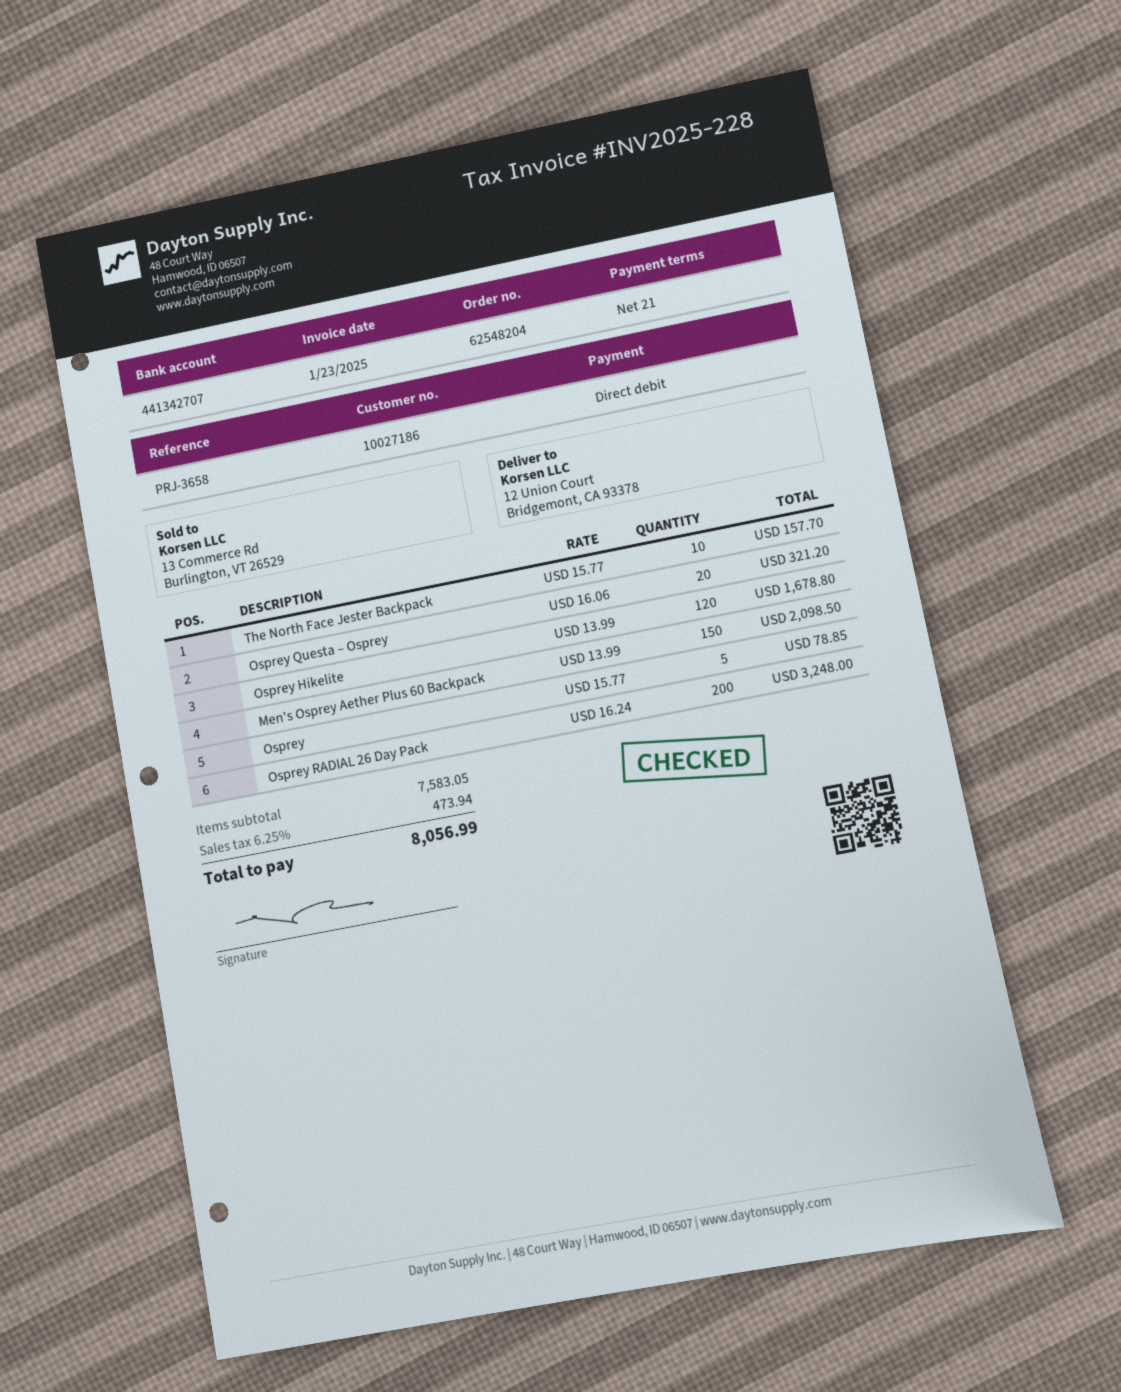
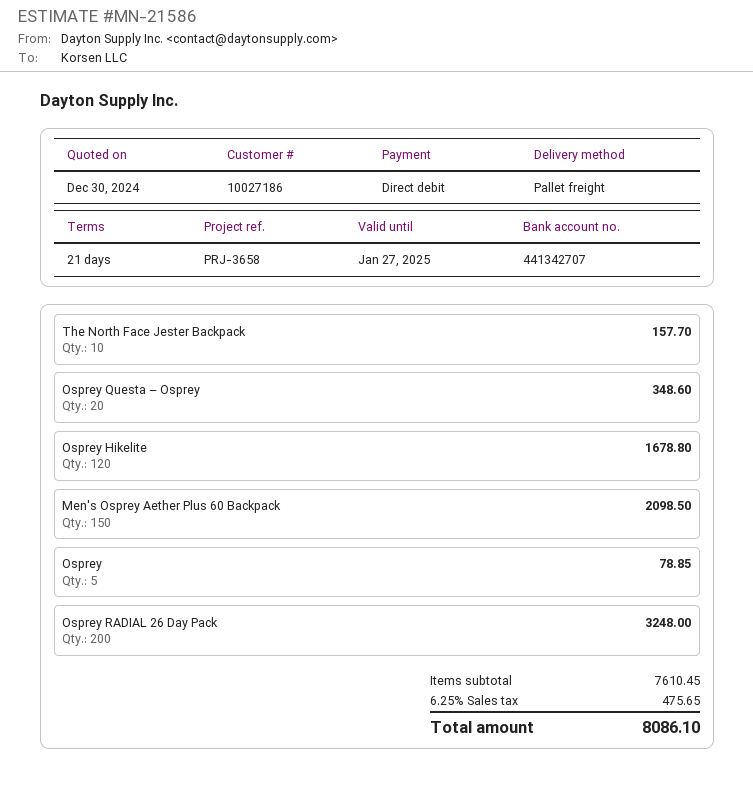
Osprey Questa – Osprey: 20 for 321.20 -> 20 for 348.60
subtotal: 7583.05 -> 7610.45
tax: 6.25% = 473.94 -> 6.25% = 475.65
total: 8056.99 -> 8086.10

